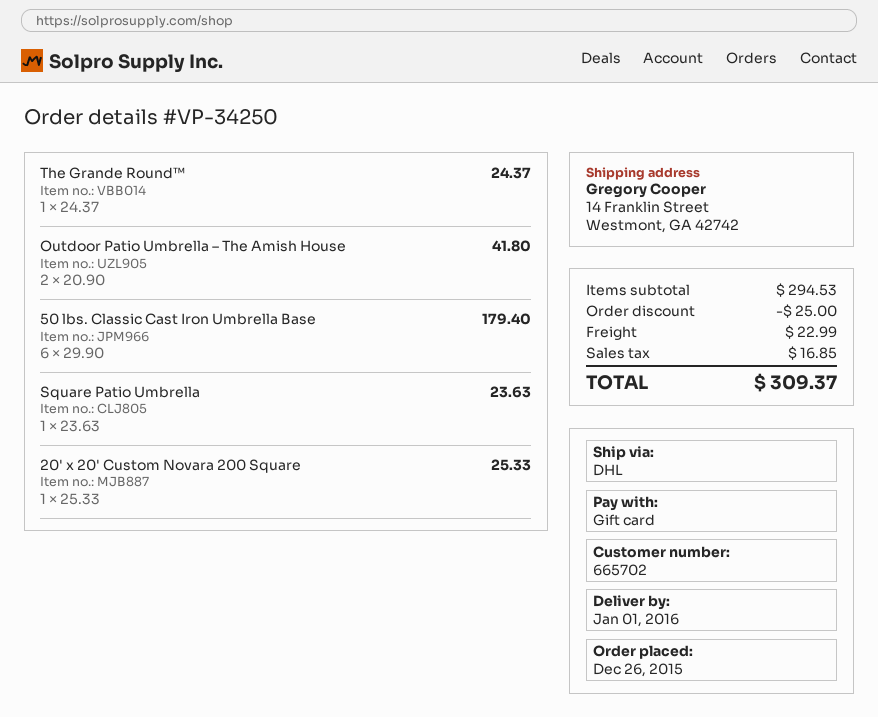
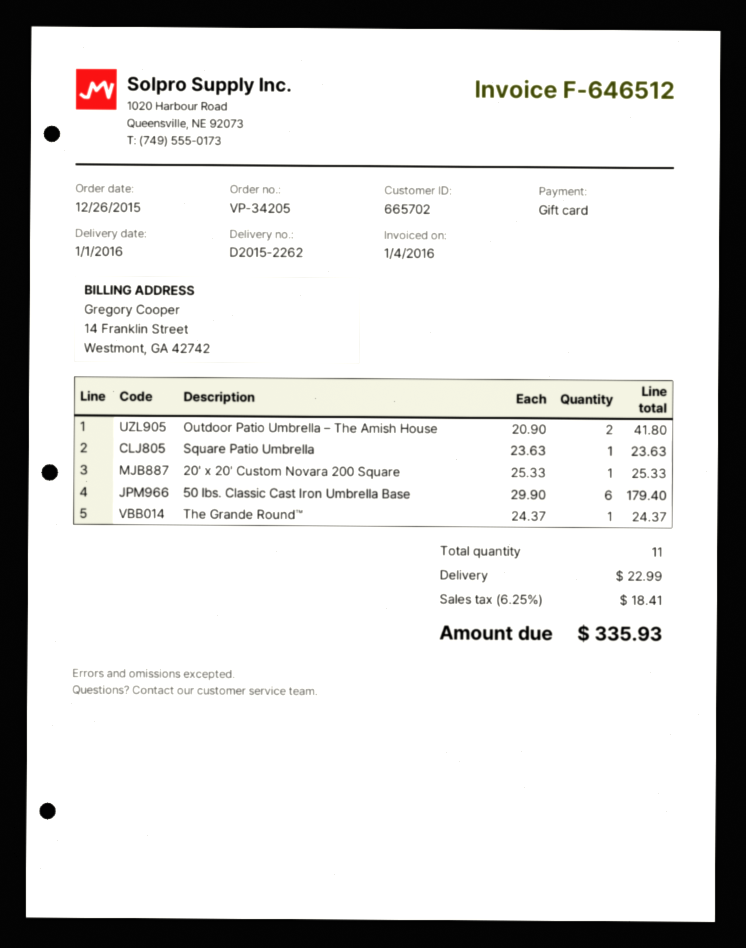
order number: VP-34250 -> VP-34205
discount: 25.00 -> none
tax: 16.85 -> 18.41
total: 309.37 -> 335.93

